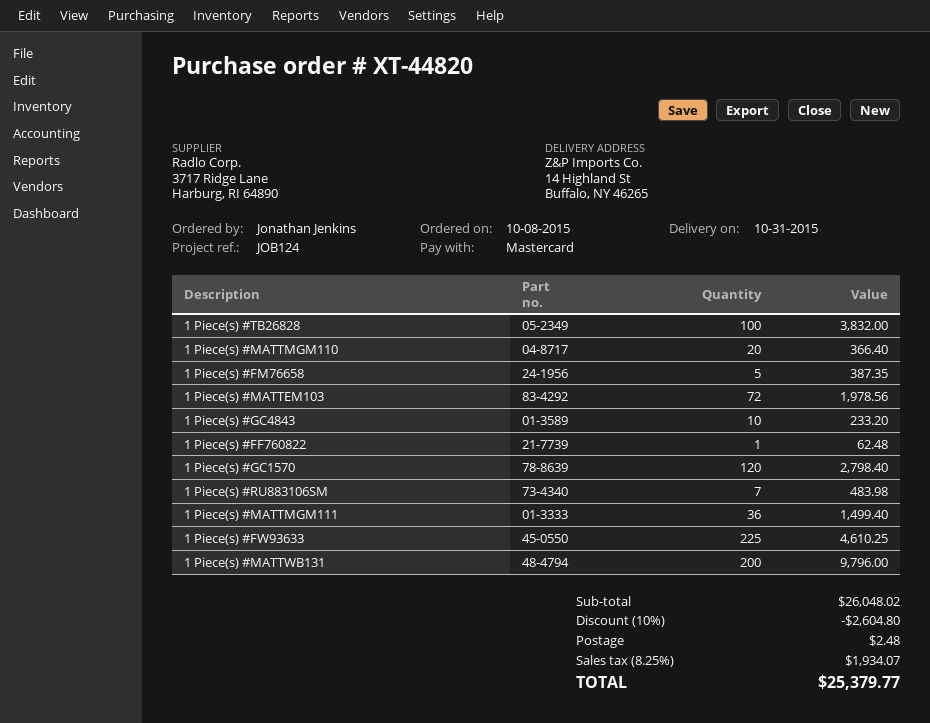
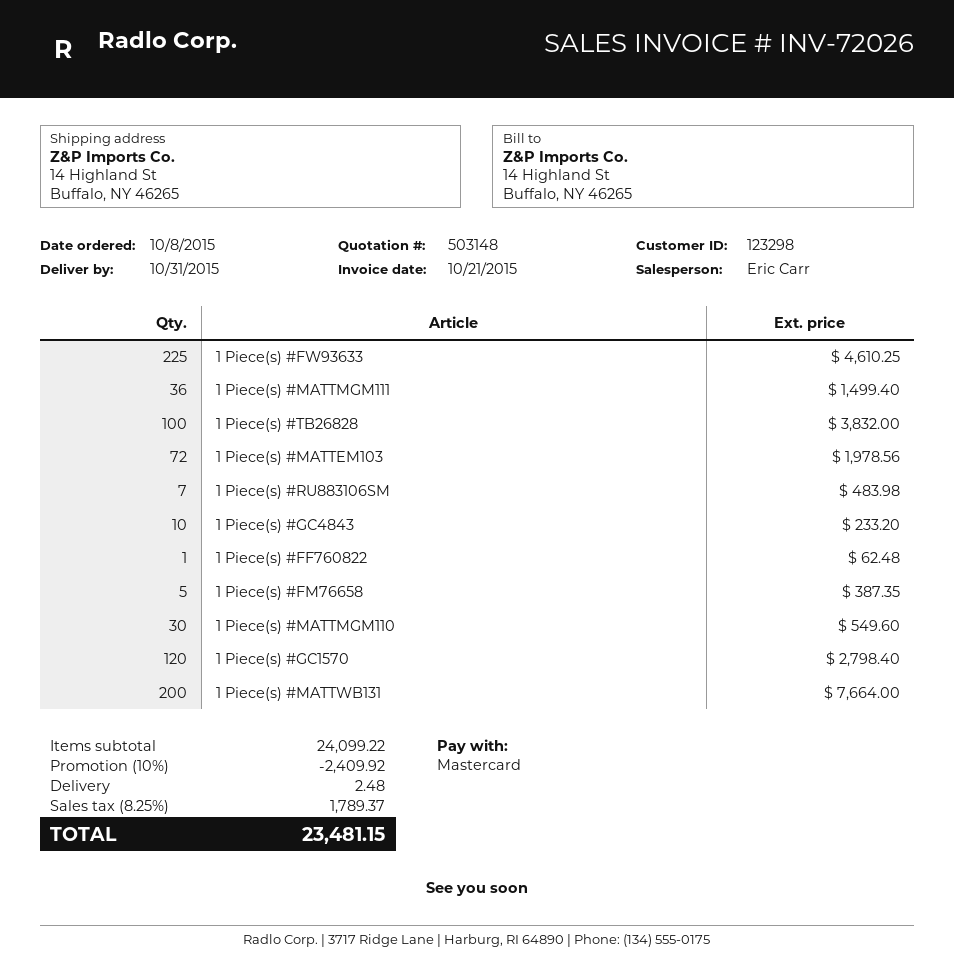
1 Piece(s) #MATTMGM110: 20 for 366.40 -> 30 for 549.60
1 Piece(s) #MATTWB131: 200 for 9796.00 -> 200 for 7664.00
subtotal: 26048.02 -> 24099.22
discount: 10% = 2604.80 -> 10% = 2409.92
tax: 8.25% = 1934.07 -> 8.25% = 1789.37
total: 25379.77 -> 23481.15

